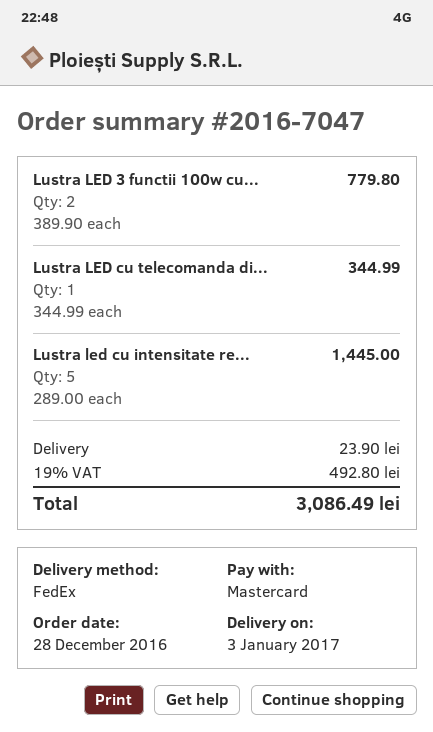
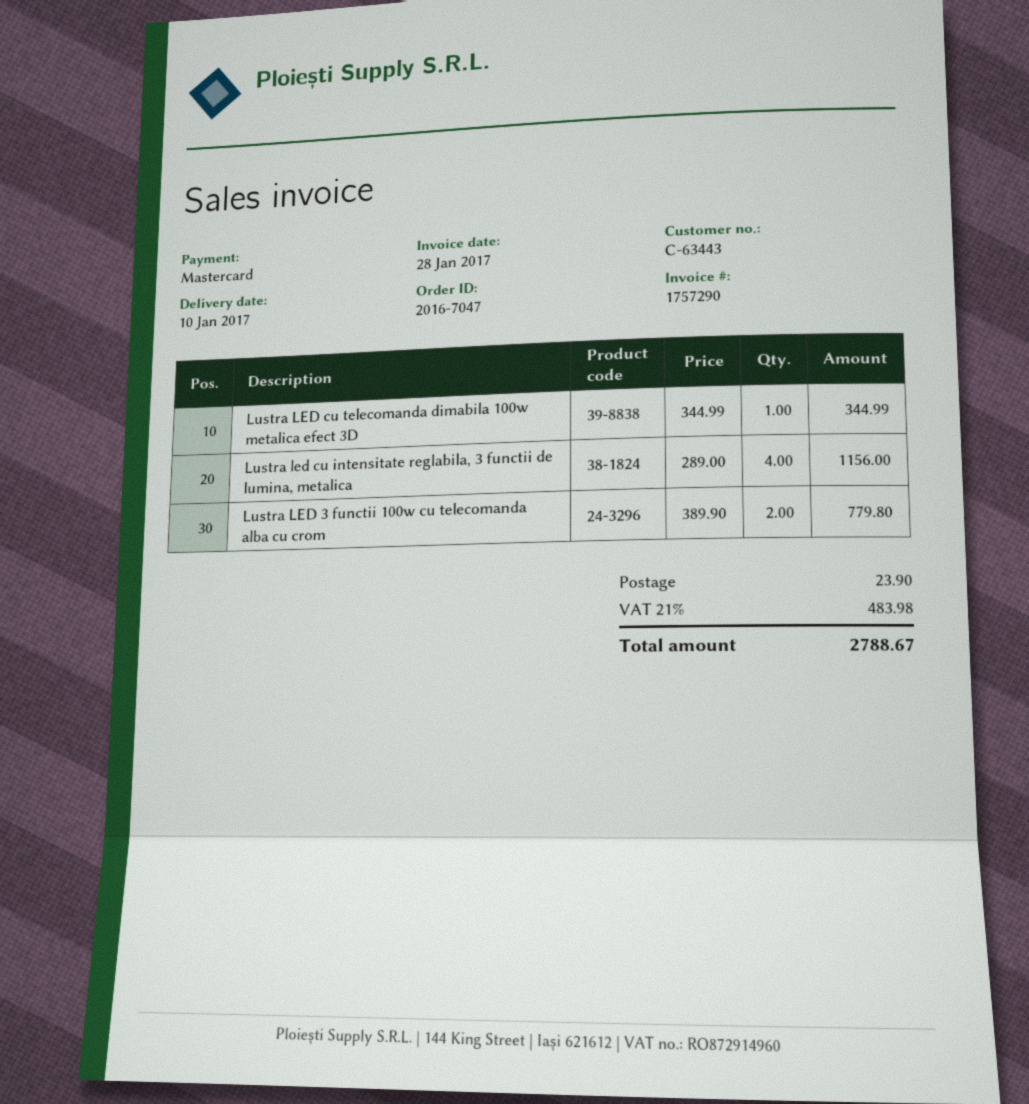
delivery date: 2017-01-03 -> 2017-01-10
Lustra led cu intensitate re...: 5 x 289.00 = 1445.00 -> 4 x 289.00 = 1156.00
tax: 19% = 492.80 -> 21% = 483.98
total: 3086.49 -> 2788.67

